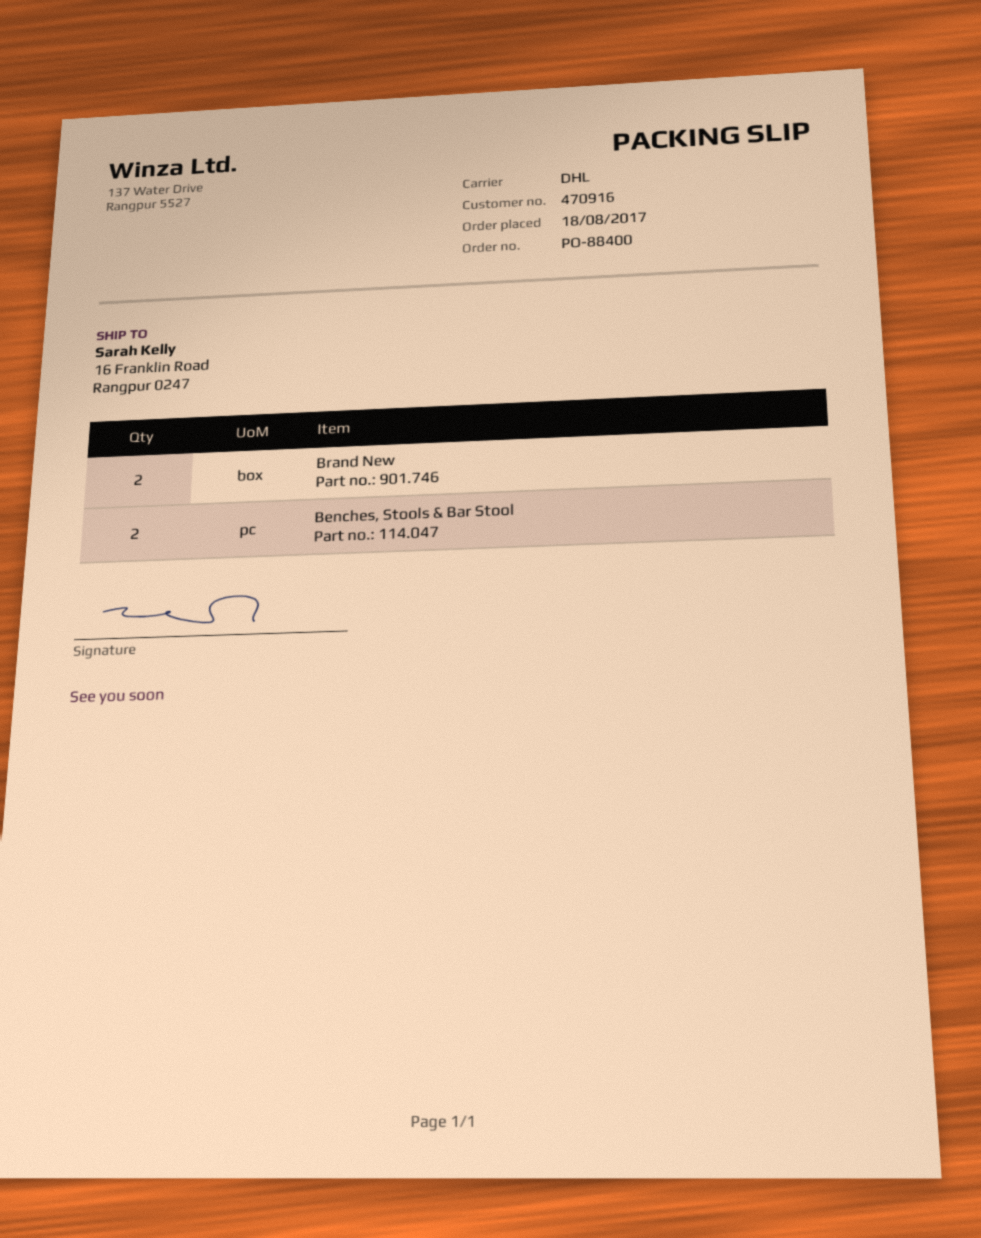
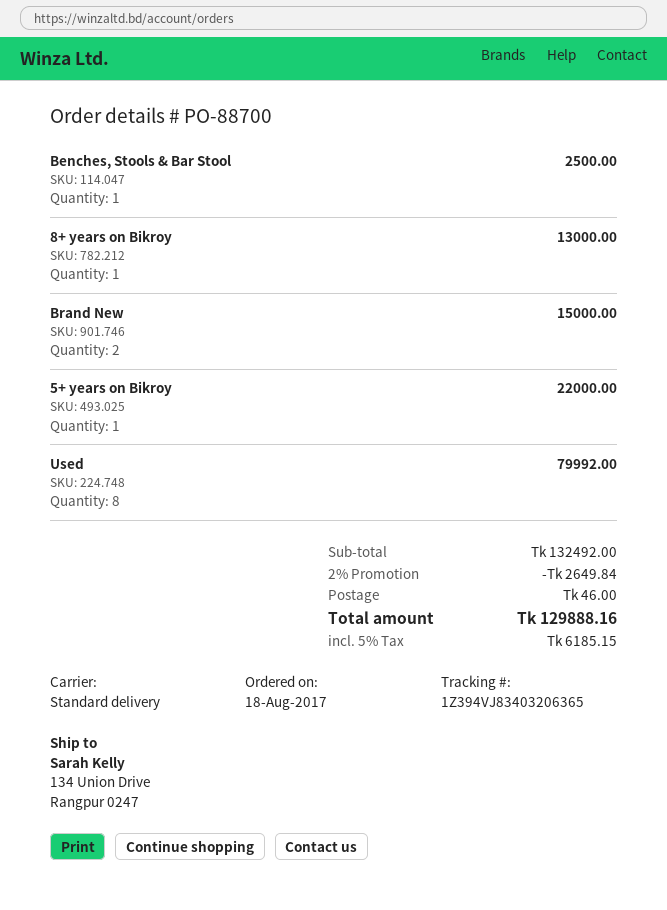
order number: PO-88400 -> PO-88700
shipping method: DHL -> standard
ship to: 16 Franklin Road, Rangpur 0247 -> 134 Union Drive, Rangpur 0247
Benches, Stools & Bar Stool: 2 -> 1
8+ years on Bikroy: none -> 1
5+ years on Bikroy: none -> 1
Used: none -> 8

